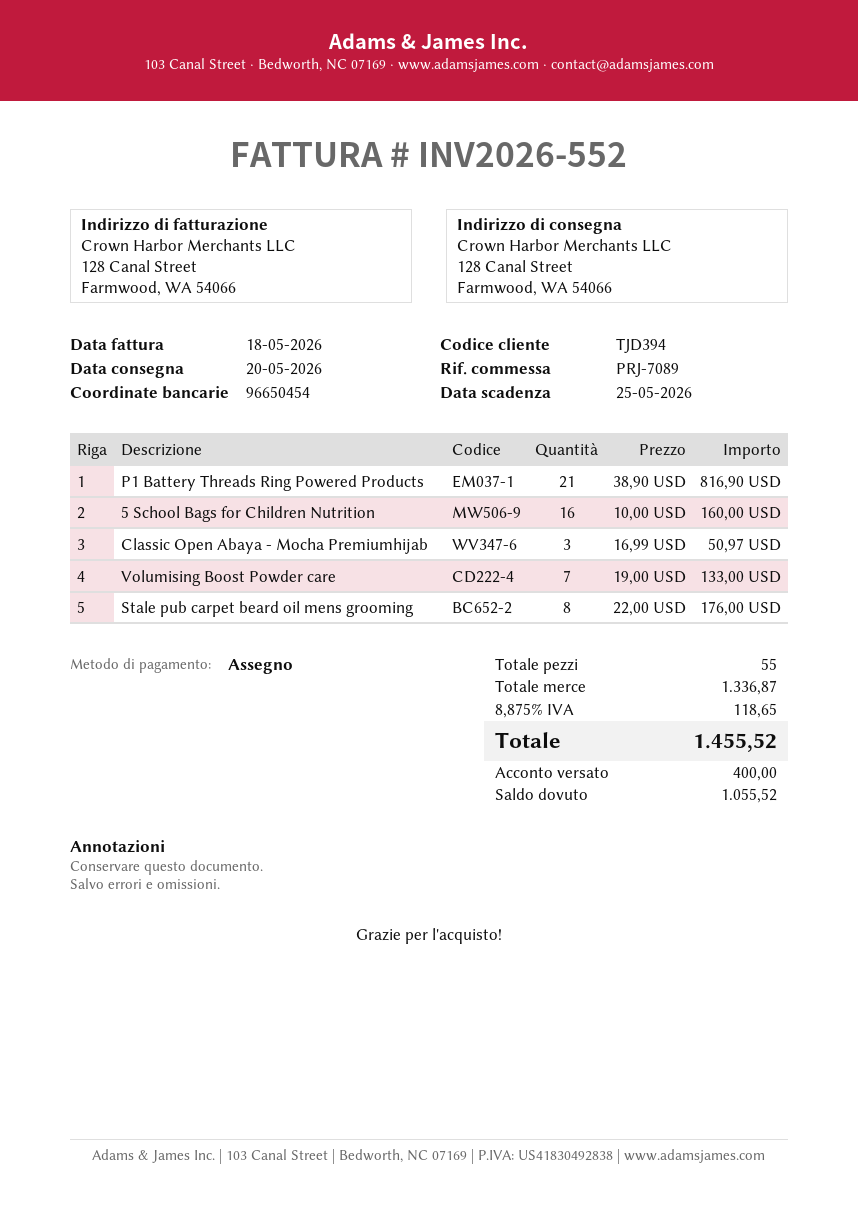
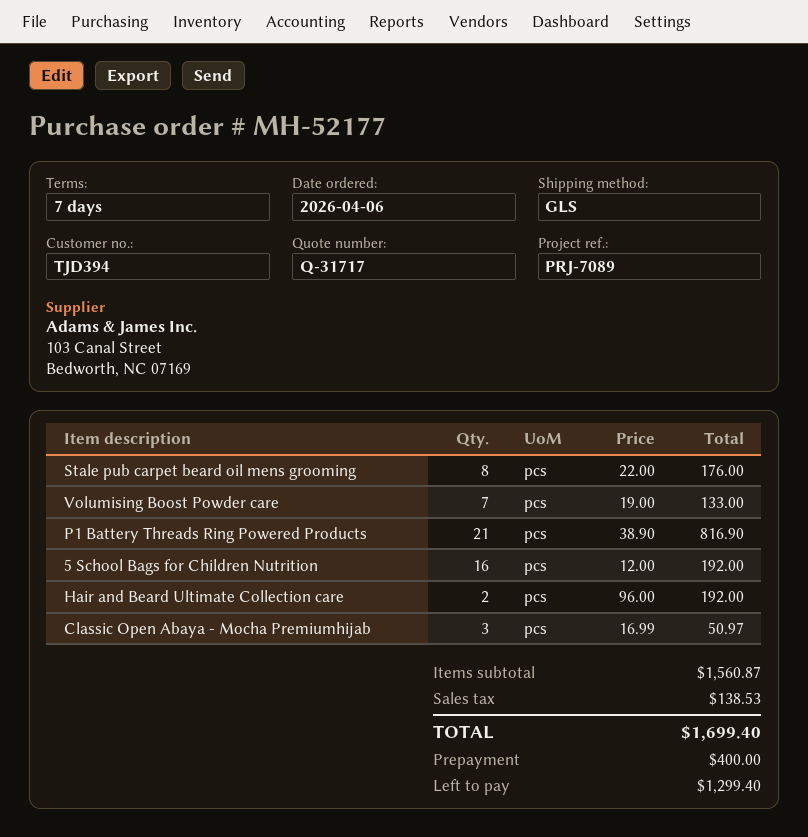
5 School Bags for Children Nutrition: 16 x 10.00 = 160.00 -> 16 x 12.00 = 192.00
Hair and Beard Ultimate Collection care: none -> 2 x 96.00 = 192.00
subtotal: 1336.87 -> 1560.87
tax: 118.65 -> 138.53
total: 1455.52 -> 1699.40
balance: 1055.52 -> 1299.40

